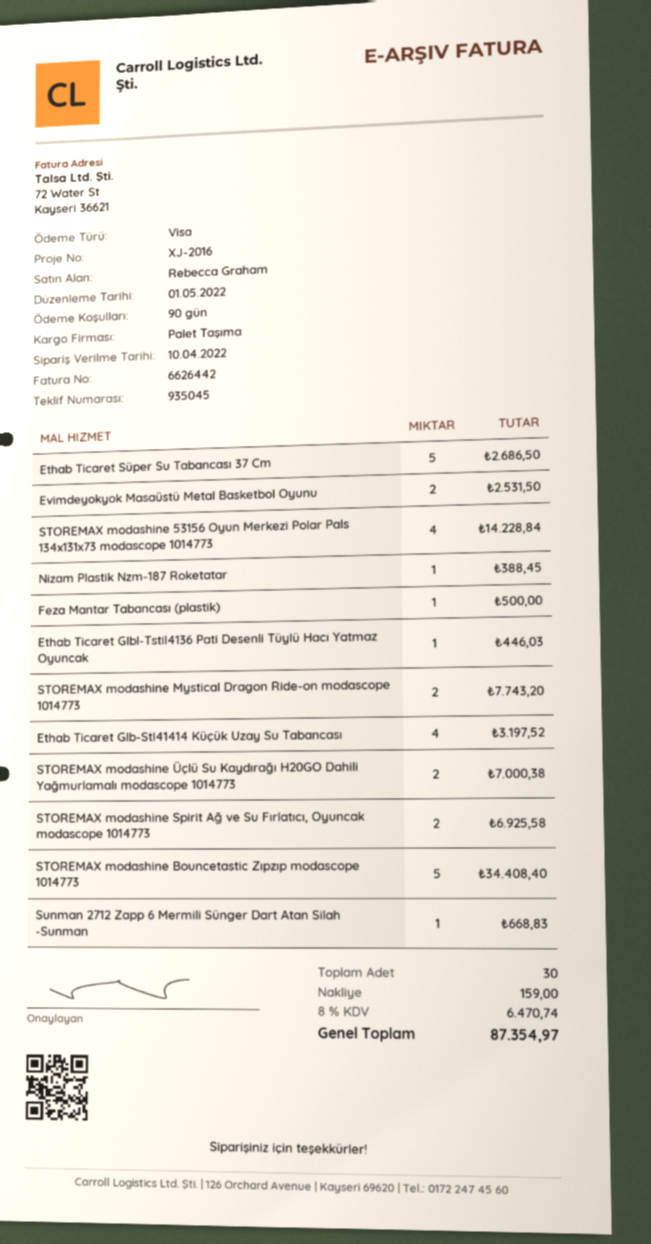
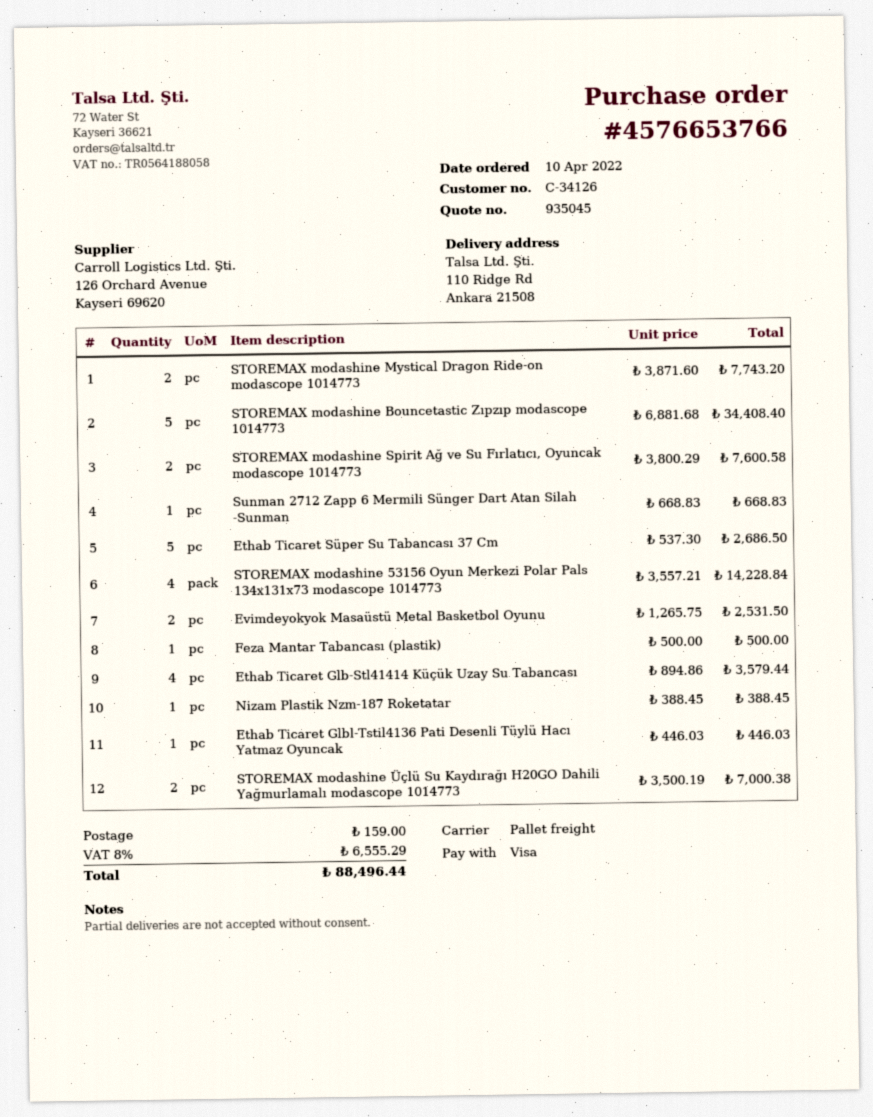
Ethab Ticaret Glb-Stl41414 Küçük Uzay Su Tabancası: 4 for 3197.52 -> 4 for 3579.44
STOREMAX modashine Spirit Ağ ve Su Fırlatıcı, Oyuncak modascope 1014773: 2 for 6925.58 -> 2 for 7600.58
tax: 8% = 6470.74 -> 8% = 6555.29
total: 87354.97 -> 88496.44

